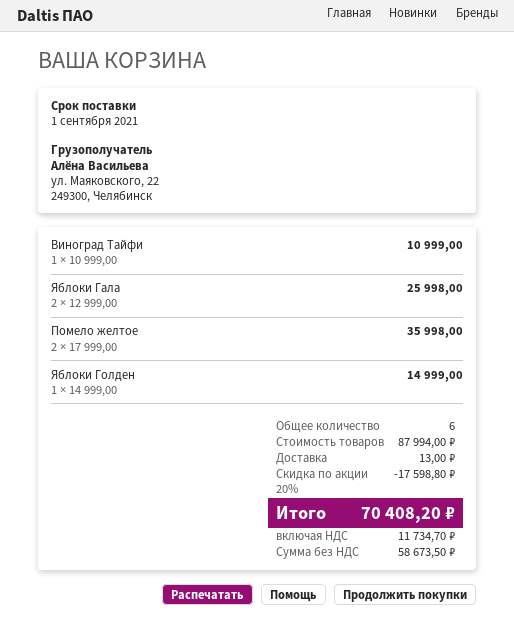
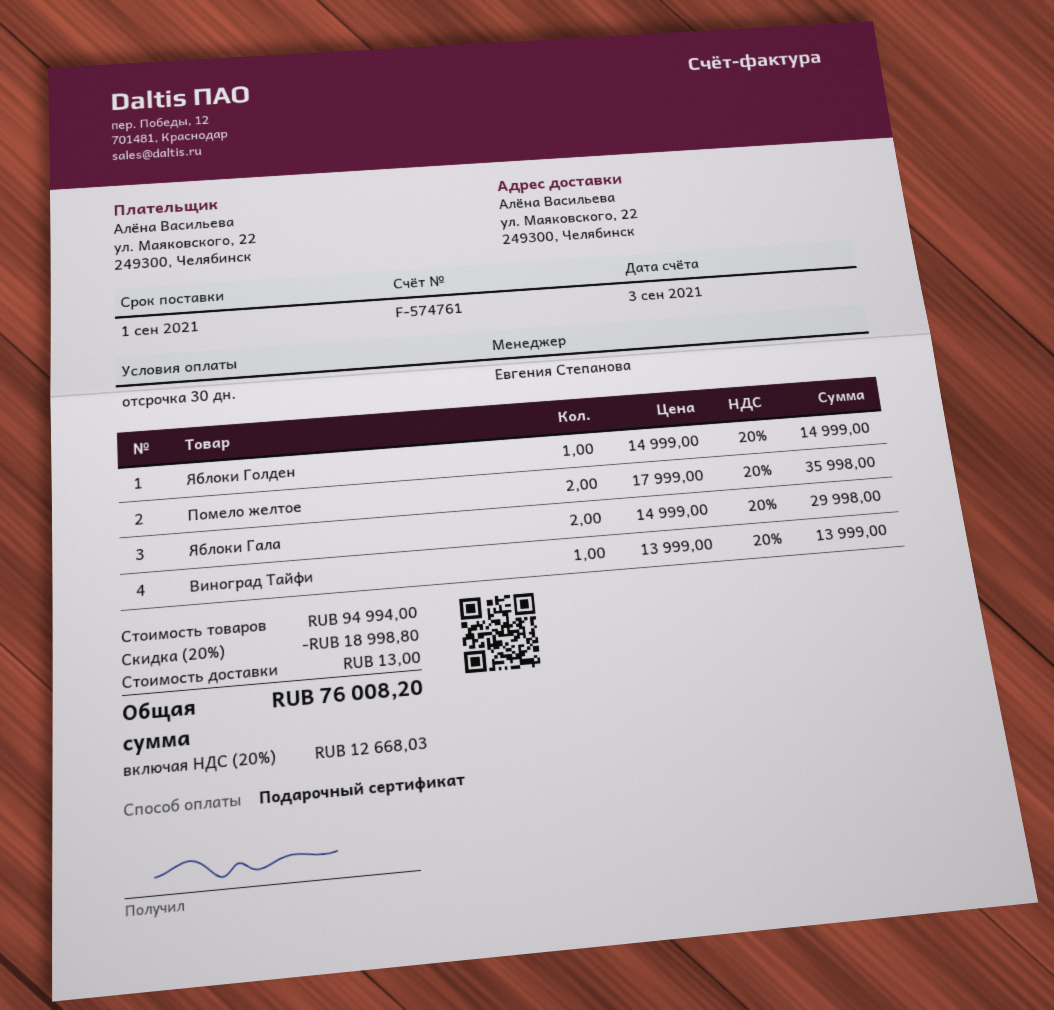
Виноград Тайфи: 1 x 10999.00 = 10999.00 -> 1 x 13999.00 = 13999.00
Яблоки Гала: 2 x 12999.00 = 25998.00 -> 2 x 14999.00 = 29998.00
subtotal: 87994.00 -> 94994.00
discount: 20% = 17598.80 -> 20% = 18998.80
tax: 11734.70 -> 12668.03
total: 70408.20 -> 76008.20

